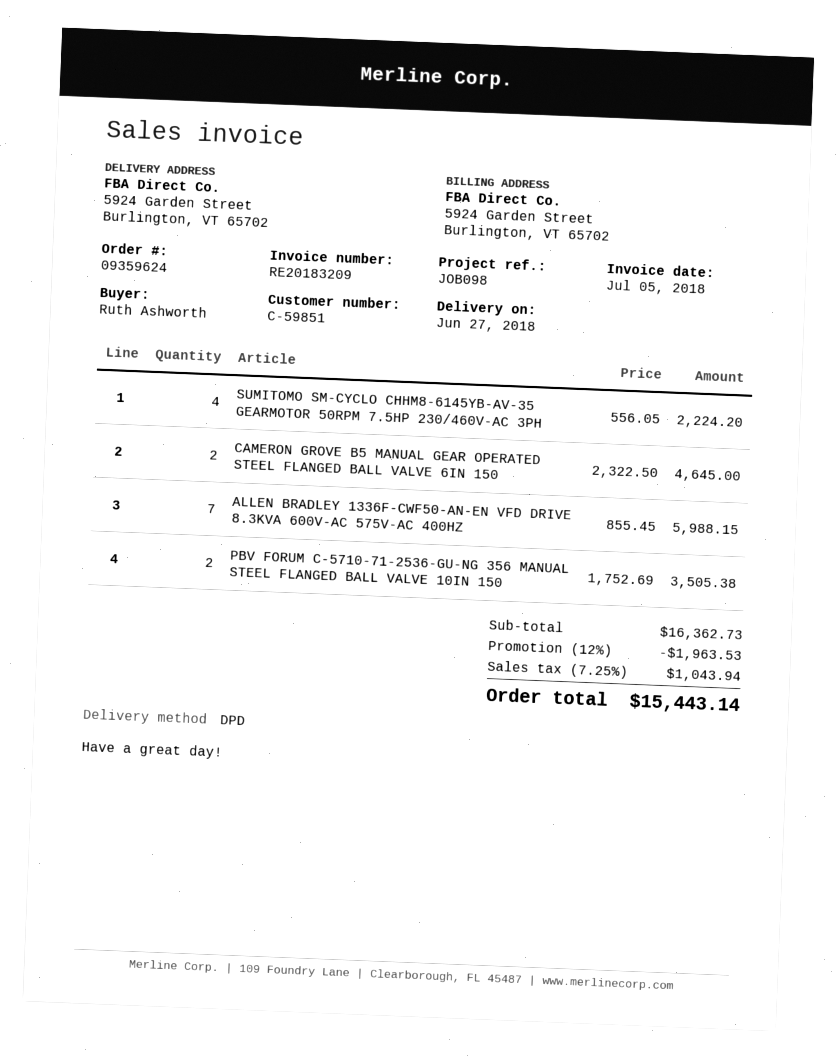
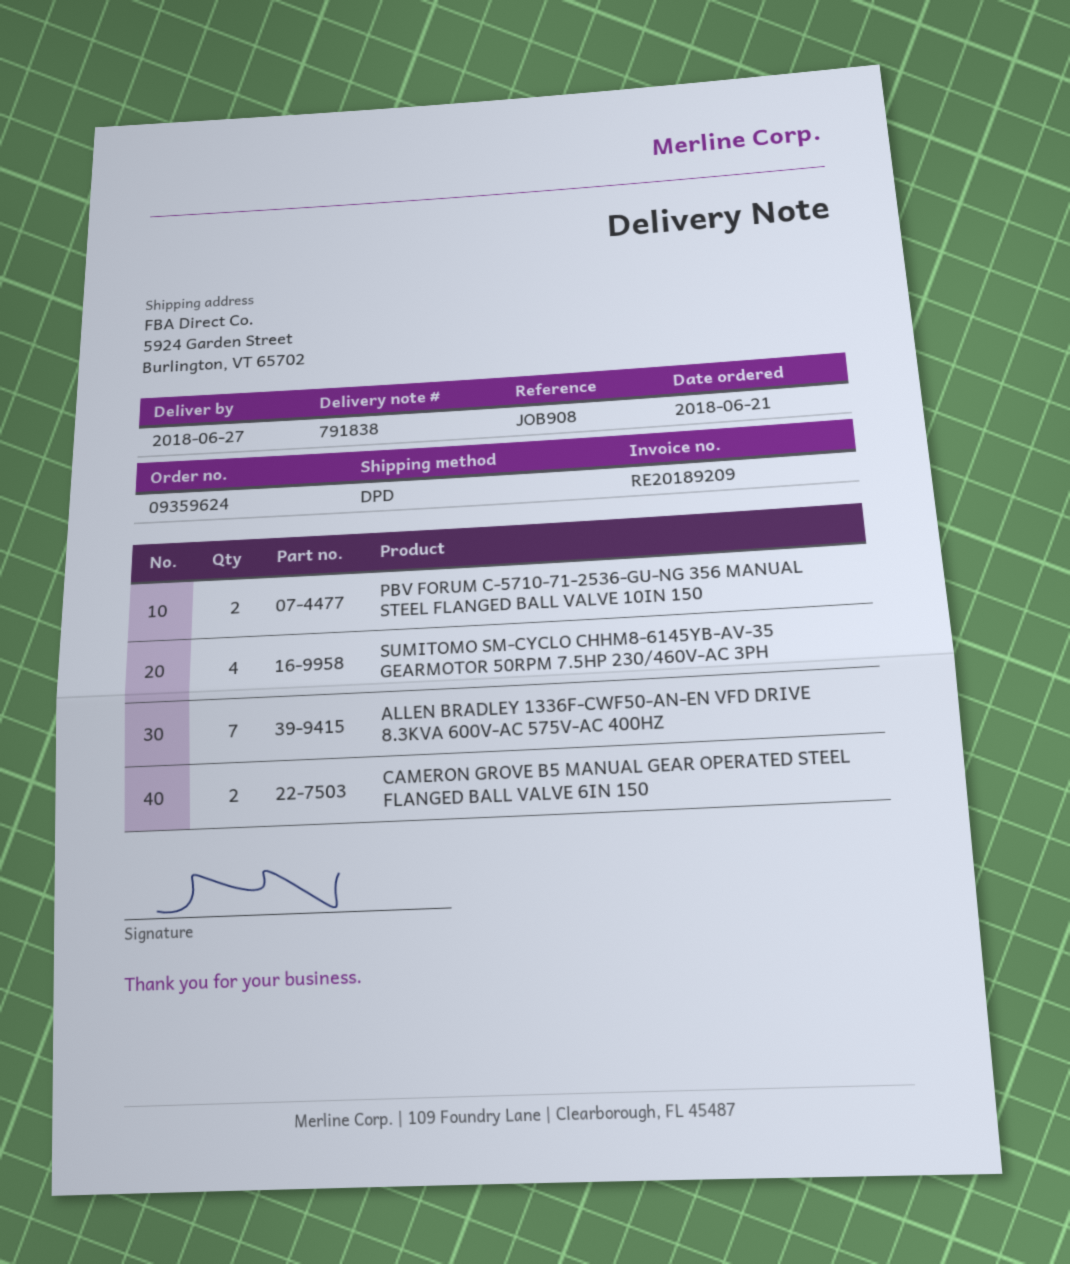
invoice number: RE20183209 -> RE20189209
reference: JOB098 -> JOB908

